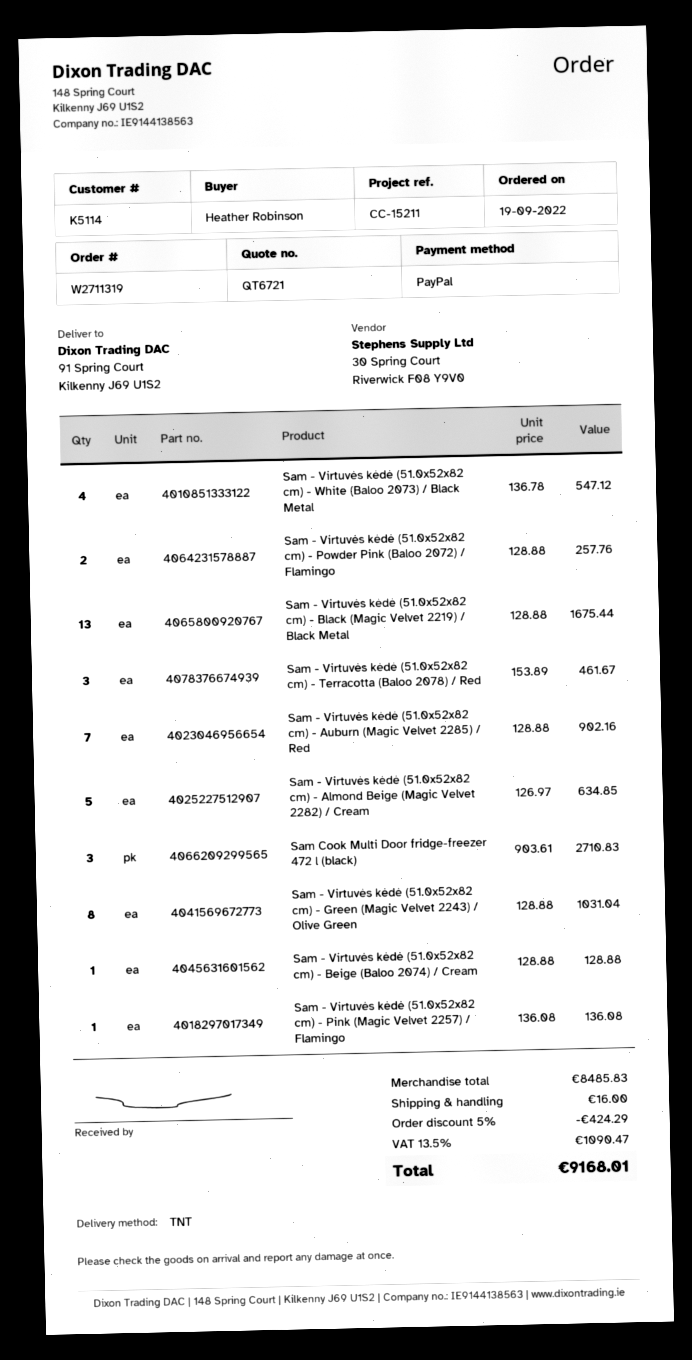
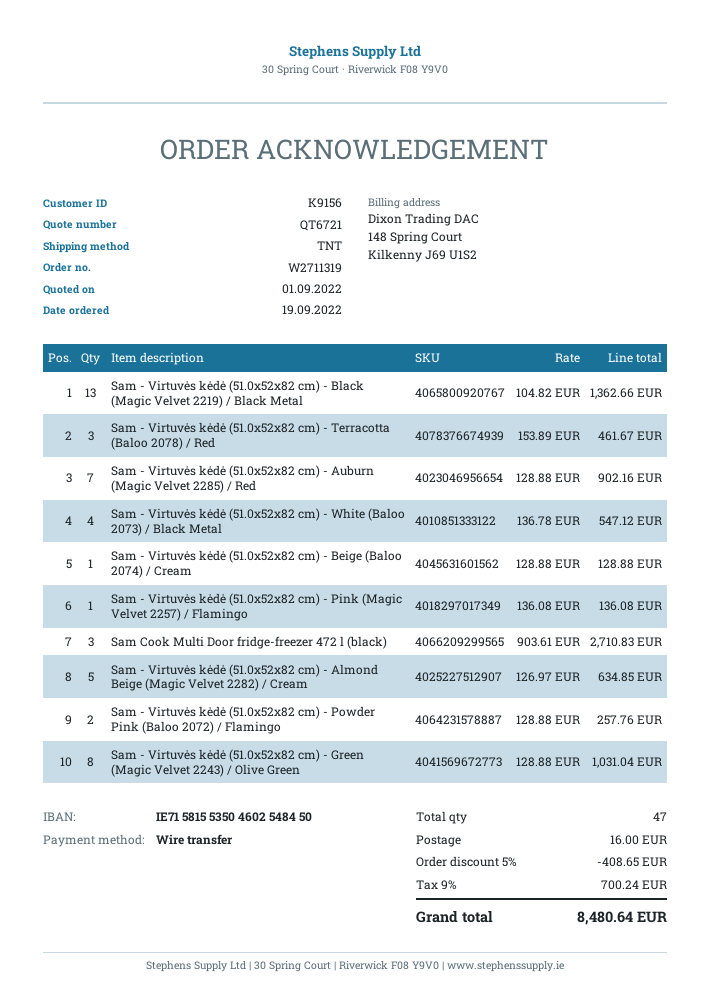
customer number: K5114 -> K9156
payment method: PayPal -> bank transfer
Sam - Virtuvės kėdė (51.0x52x82 cm) - Black (Magic Velvet 2219) / Black Metal: 13 x 128.88 = 1675.44 -> 13 x 104.82 = 1362.66
discount: 5% = 424.29 -> 5% = 408.65
tax: 13.5% = 1090.47 -> 9% = 700.24
total: 9168.01 -> 8480.64

